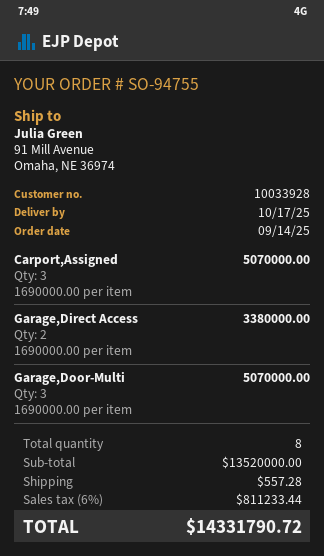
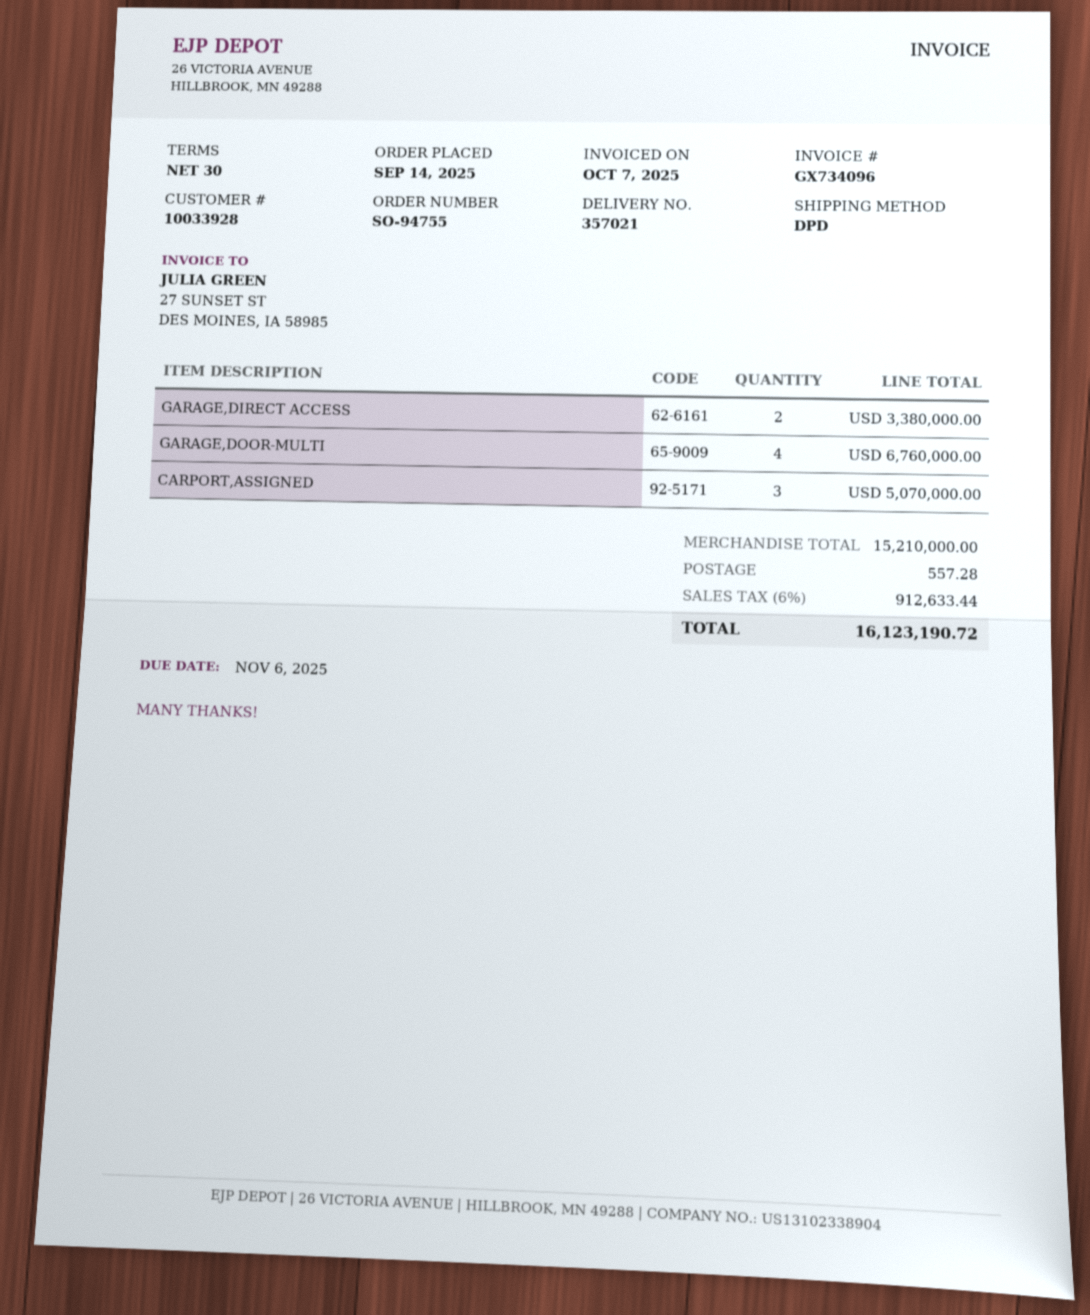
Garage,Door-Multi: 3 for 5070000.00 -> 4 for 6760000.00
subtotal: 13520000.00 -> 15210000.00
tax: 6% = 811233.44 -> 6% = 912633.44
total: 14331790.72 -> 16123190.72

